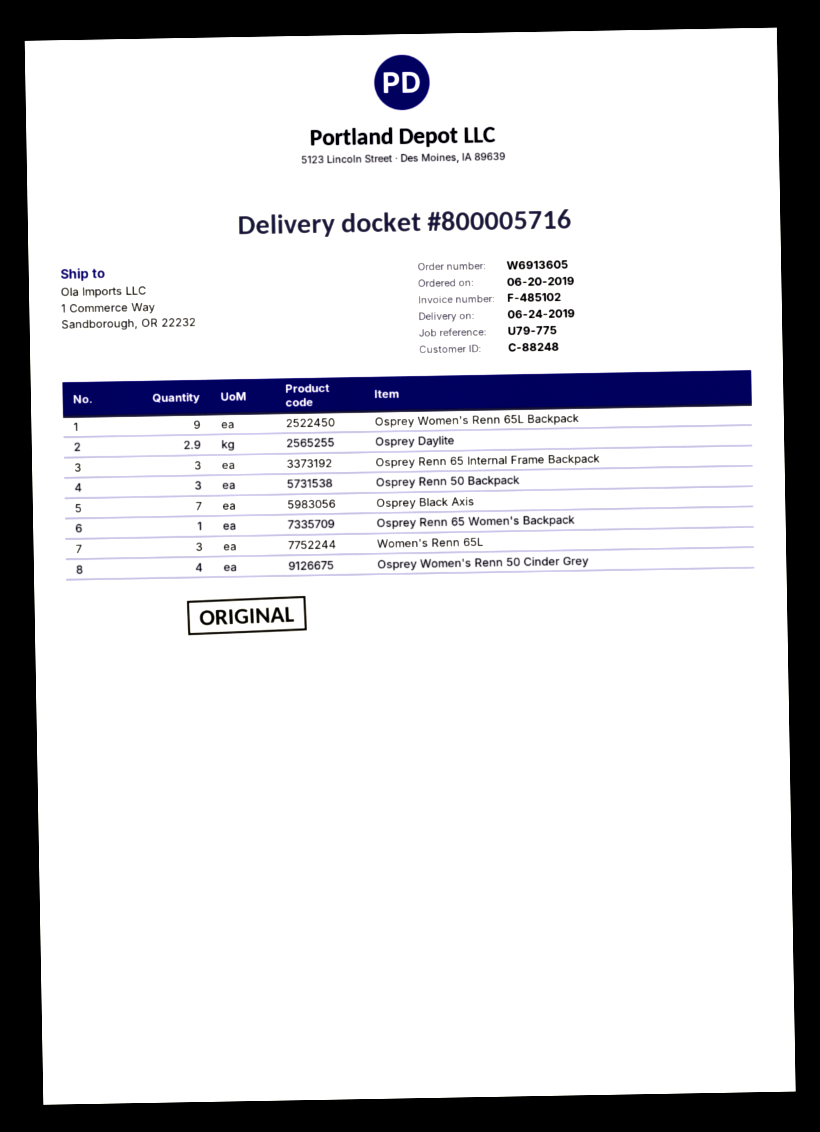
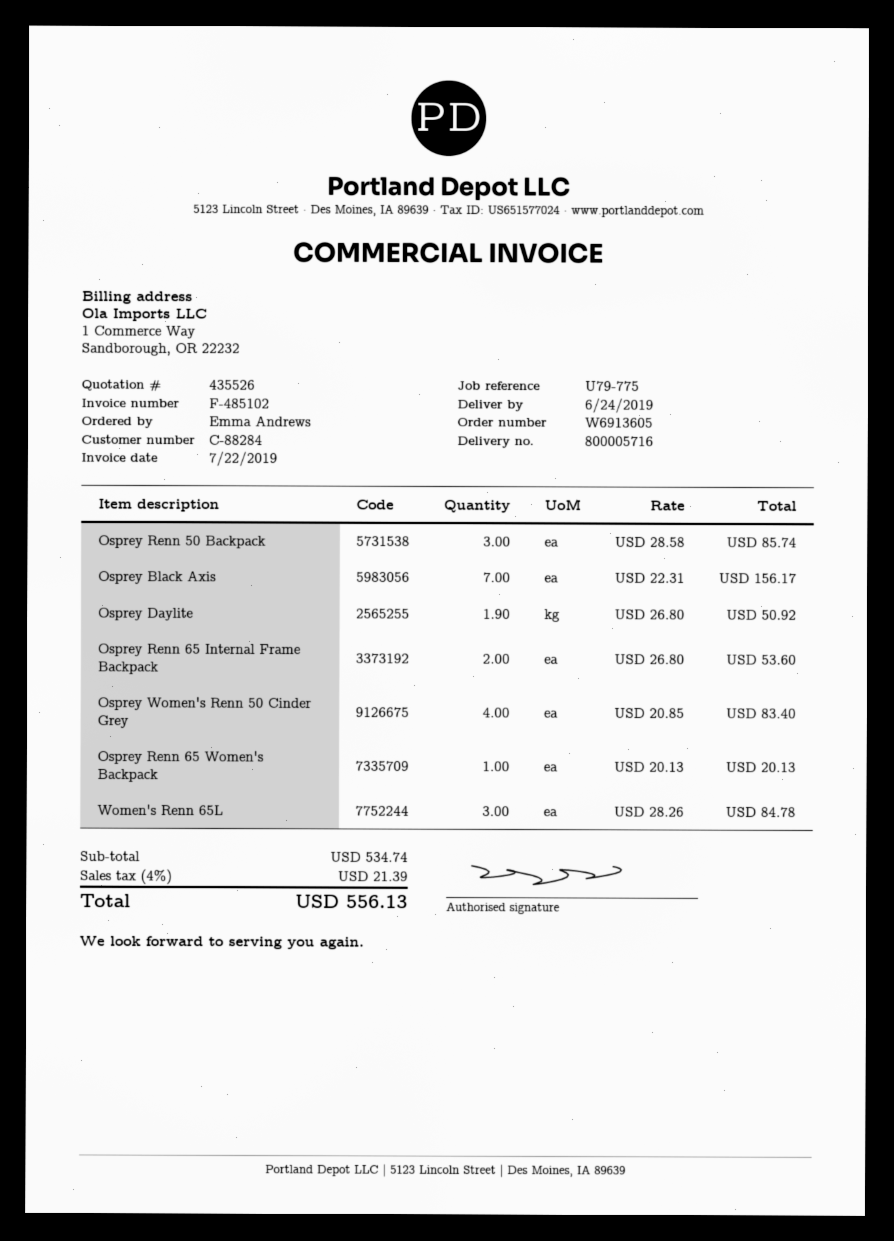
customer number: C-88248 -> C-88284
Osprey Women's Renn 65L Backpack: 9 -> none
Osprey Daylite: 2.9 -> 1.9
Osprey Renn 65 Internal Frame Backpack: 3 -> 2

